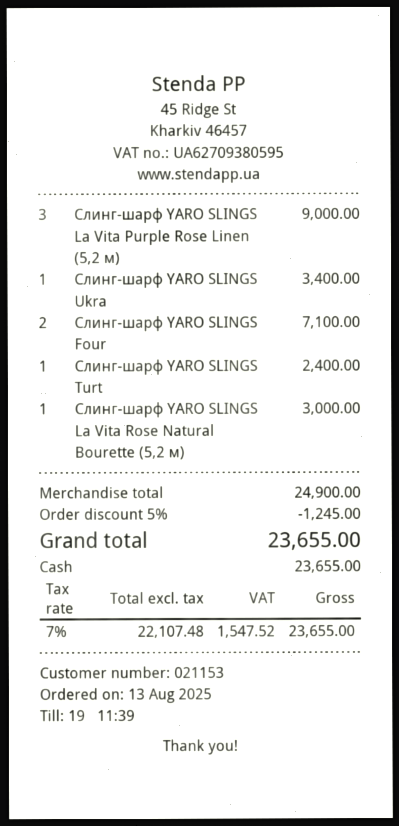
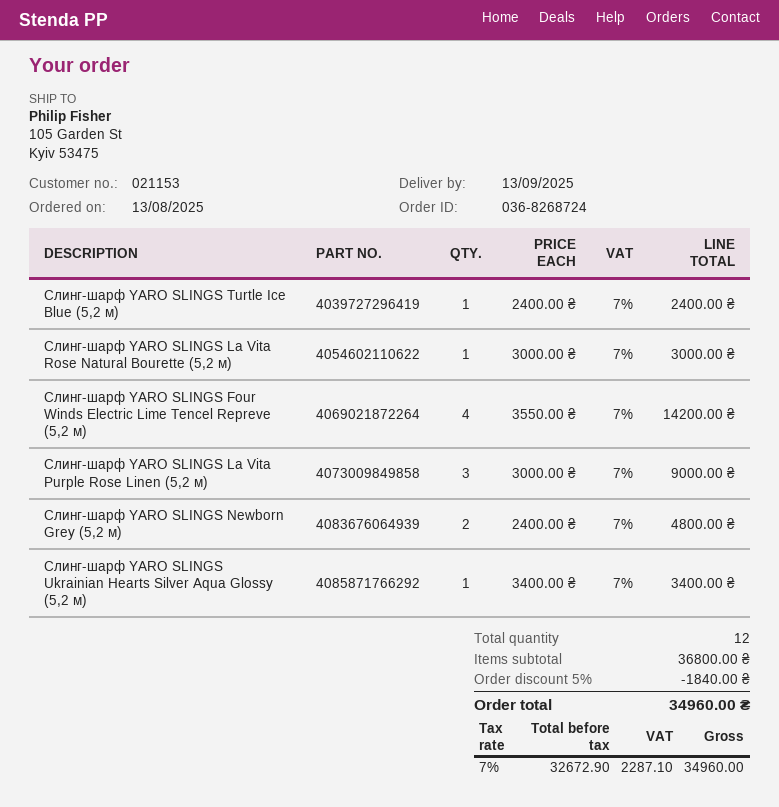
Слинг-шарф YARO SLINGS Four: 2 for 7100.00 -> 4 for 14200.00
Слинг-шарф YARO SLINGS Newborn Grey (5,2 м): none -> 2 for 4800.00
subtotal: 24900.00 -> 36800.00
discount: 5% = 1245.00 -> 5% = 1840.00
net: 22107.48 -> 32672.90
tax: 7% = 1547.52 -> 7% = 2287.10
total: 23655.00 -> 34960.00

